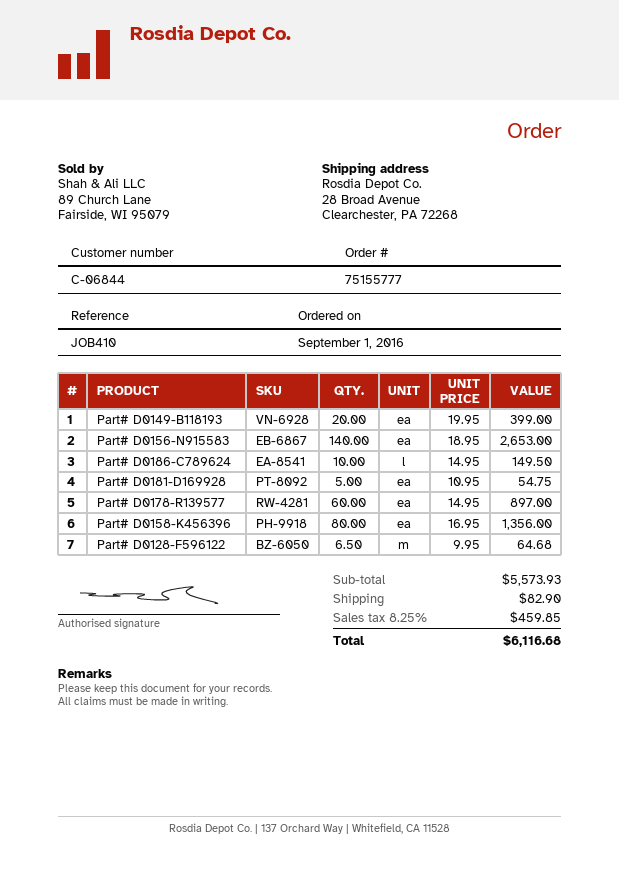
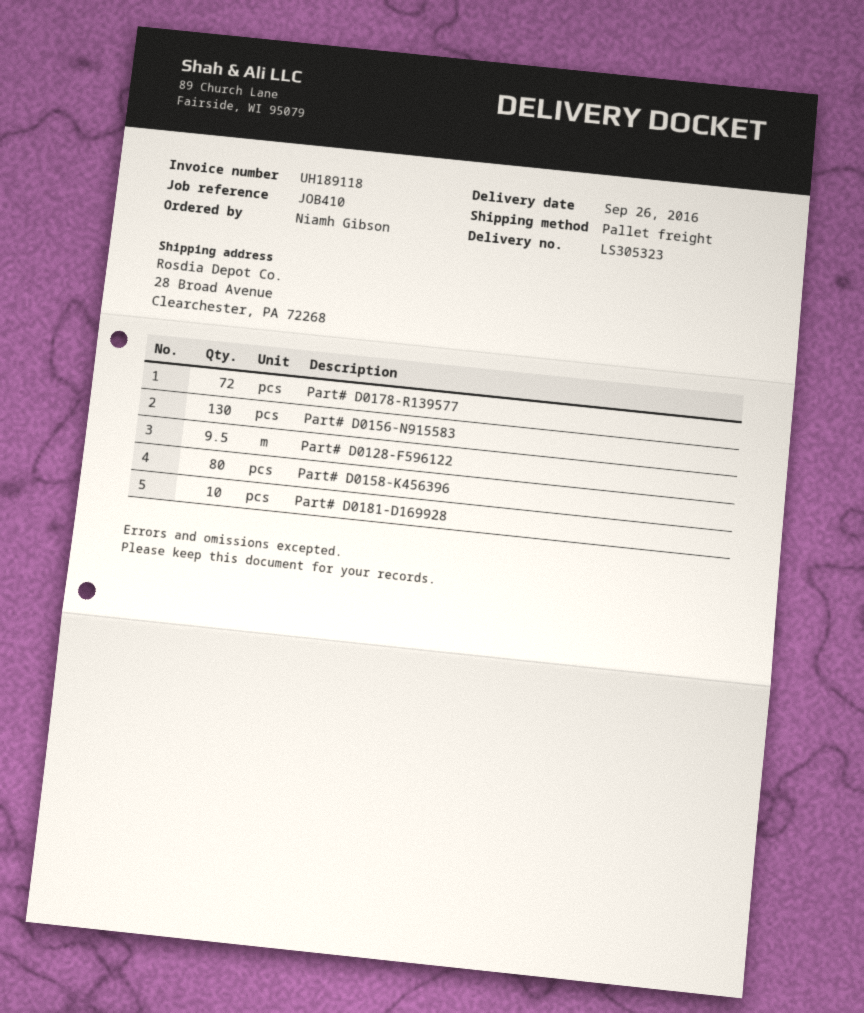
Part# D0149-B118193: 20 -> none
Part# D0156-N915583: 140 -> 130
Part# D0186-C789624: 10 -> none
Part# D0181-D169928: 5 -> 10
Part# D0178-R139577: 60 -> 72
Part# D0128-F596122: 6.5 -> 9.5

